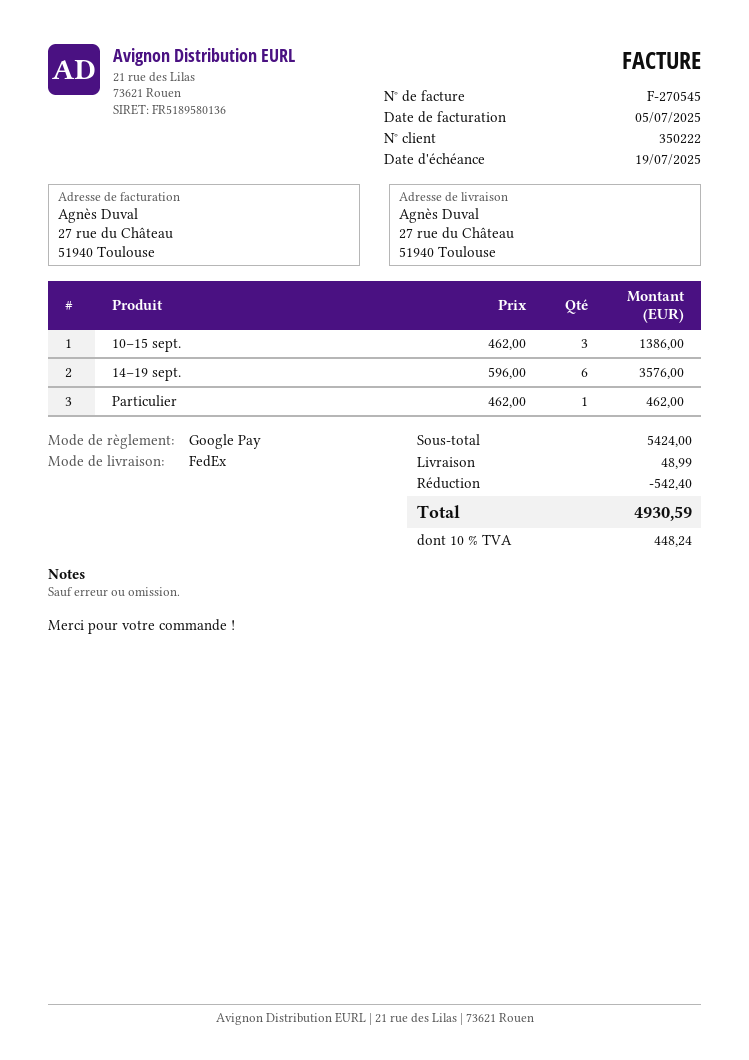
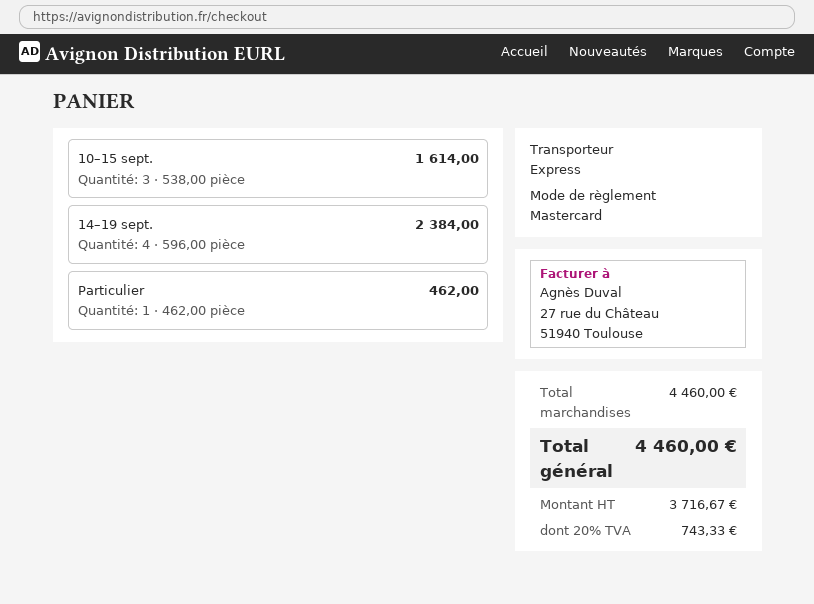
payment method: Google Pay -> Mastercard
shipping method: FedEx -> express
10–15 sept.: 3 x 462.00 = 1386.00 -> 3 x 538.00 = 1614.00
14–19 sept.: 6 x 596.00 = 3576.00 -> 4 x 596.00 = 2384.00
subtotal: 5424.00 -> 4460.00
discount: 542.40 -> none
shipping: 48.99 -> none
tax: 10% = 448.24 -> 20% = 743.33
total: 4930.59 -> 4460.00

